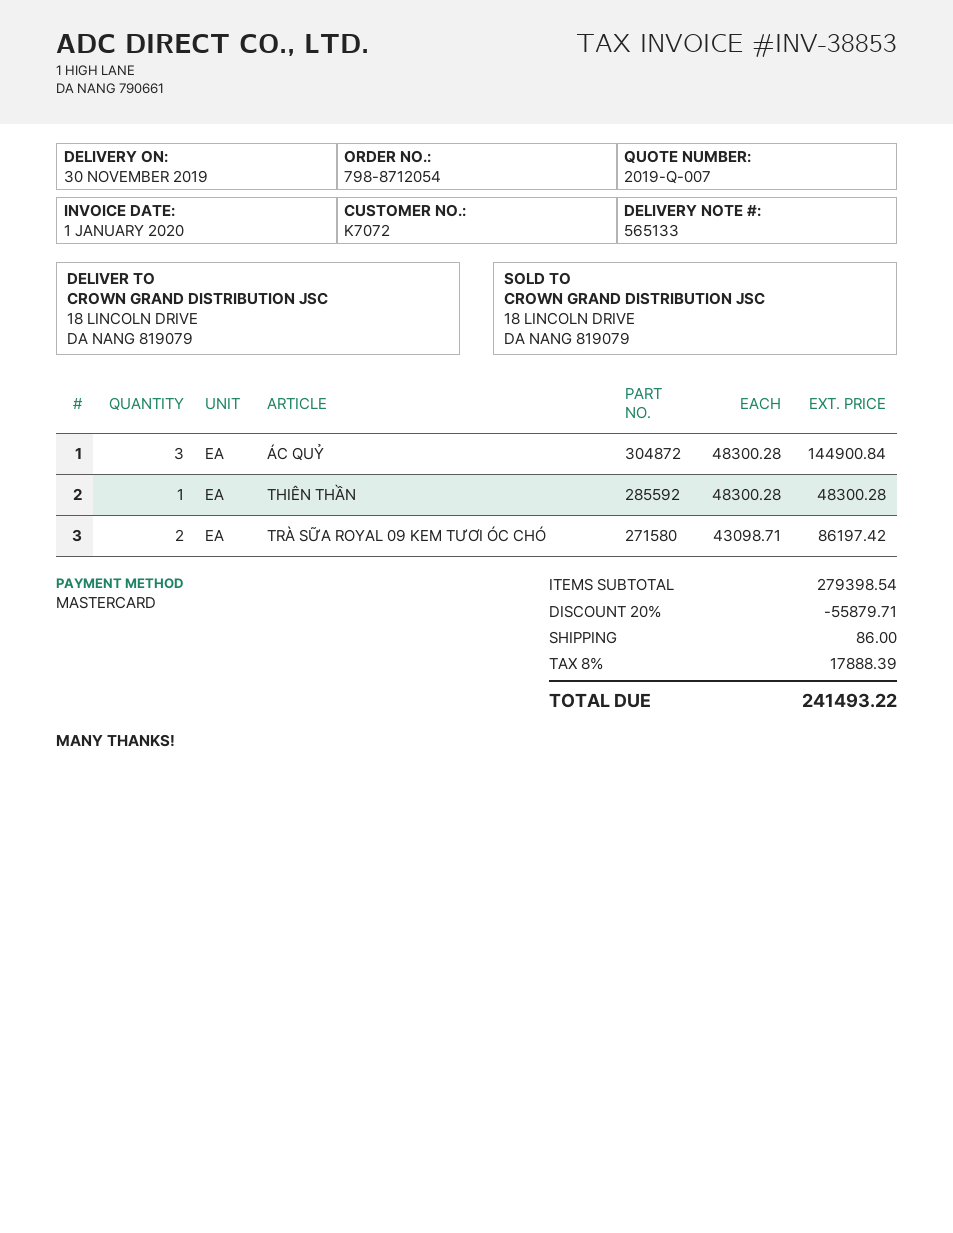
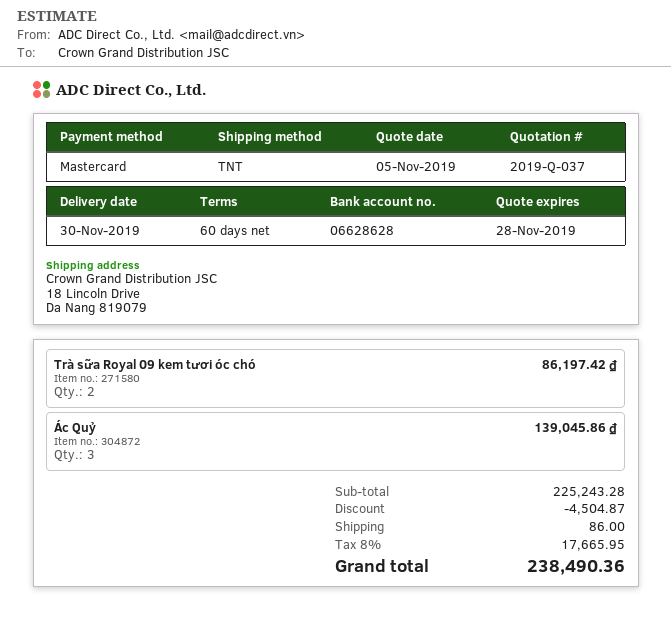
quote number: 2019-Q-007 -> 2019-Q-037
ÁC QUỶ: 3 for 144900.84 -> 3 for 139045.86
THIÊN THẦN: 1 for 48300.28 -> none
subtotal: 279398.54 -> 225243.28
discount: 55879.71 -> 4504.87
tax: 8% = 17888.39 -> 8% = 17665.95
total: 241493.22 -> 238490.36

